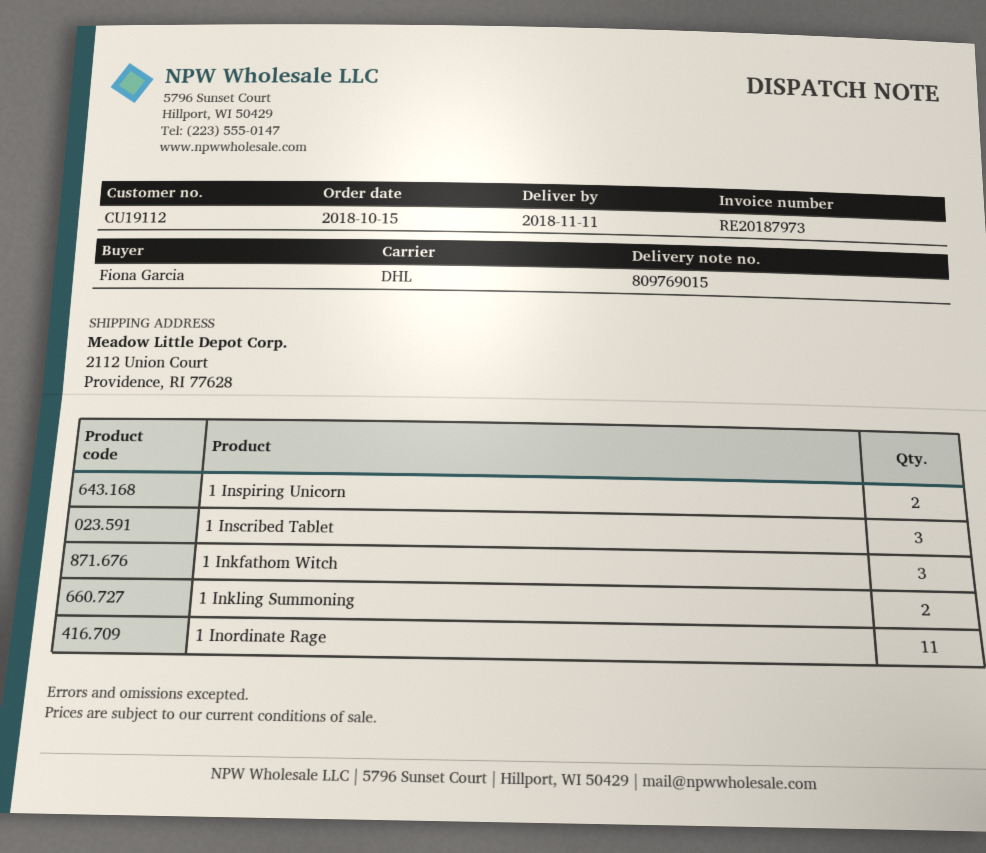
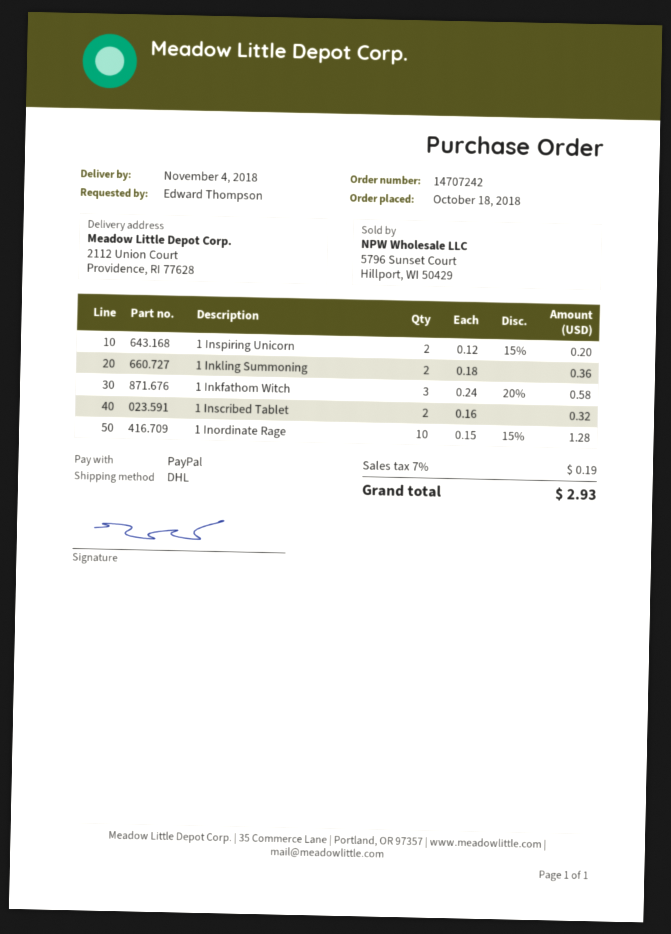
order date: 2018-10-15 -> 2018-10-18
delivery date: 2018-11-11 -> 2018-11-04
ordered by: Fiona Garcia -> Edward Thompson
1 Inscribed Tablet: 3 -> 2
1 Inordinate Rage: 11 -> 10

